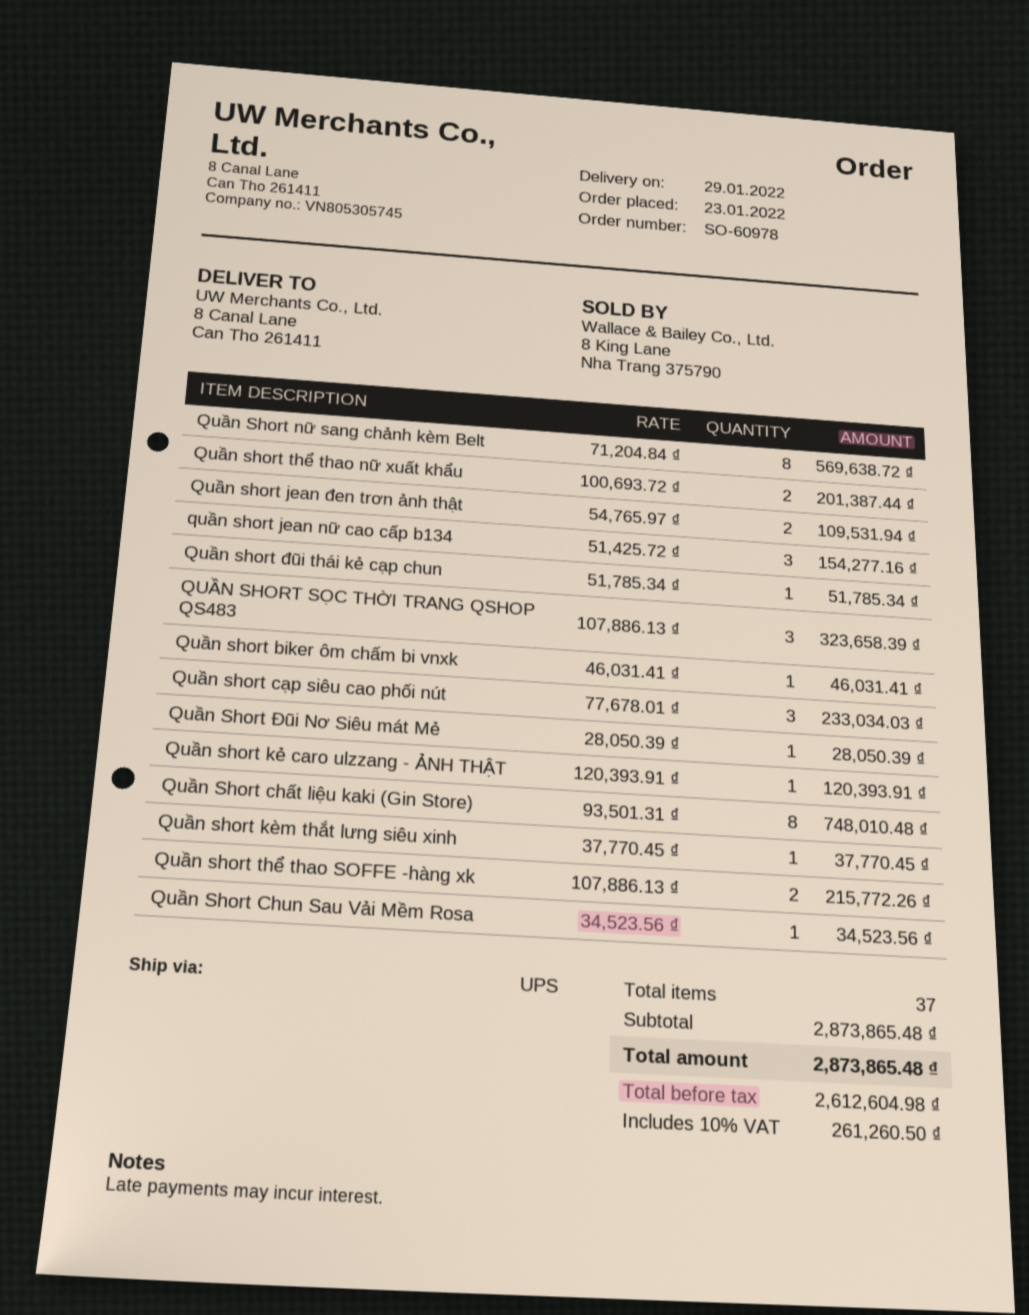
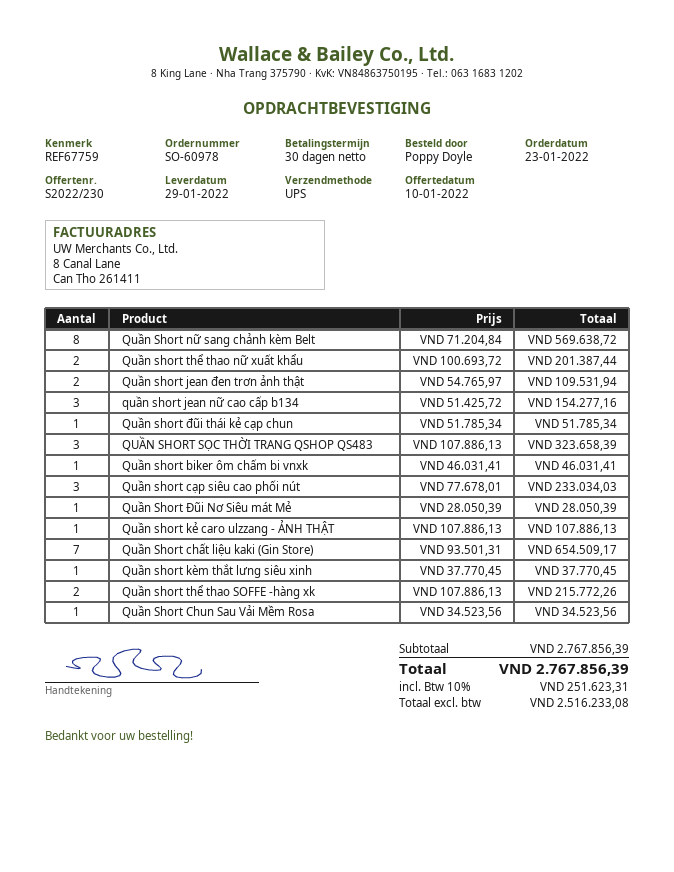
Quần short kẻ caro ulzzang - ẢNH THẬT: 1 x 120393.91 = 120393.91 -> 1 x 107886.13 = 107886.13
Quần Short chất liệu kaki (Gin Store): 8 x 93501.31 = 748010.48 -> 7 x 93501.31 = 654509.17
subtotal: 2873865.48 -> 2767856.39
net: 2612604.98 -> 2516233.08
tax: 10% = 261260.50 -> 10% = 251623.31
total: 2873865.48 -> 2767856.39

